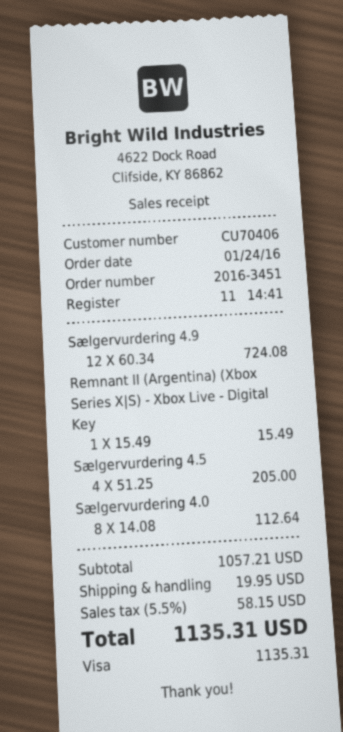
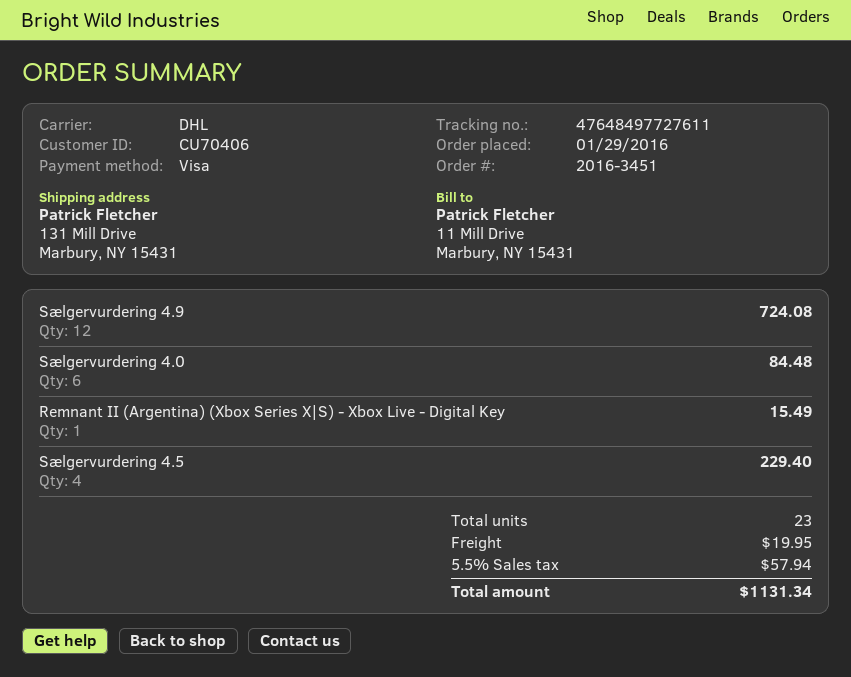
order date: 2016-01-24 -> 2016-01-29
Sælgervurdering 4.5: 4 for 205.00 -> 4 for 229.40
Sælgervurdering 4.0: 8 for 112.64 -> 6 for 84.48
tax: 5.5% = 58.15 -> 5.5% = 57.94
total: 1135.31 -> 1131.34

